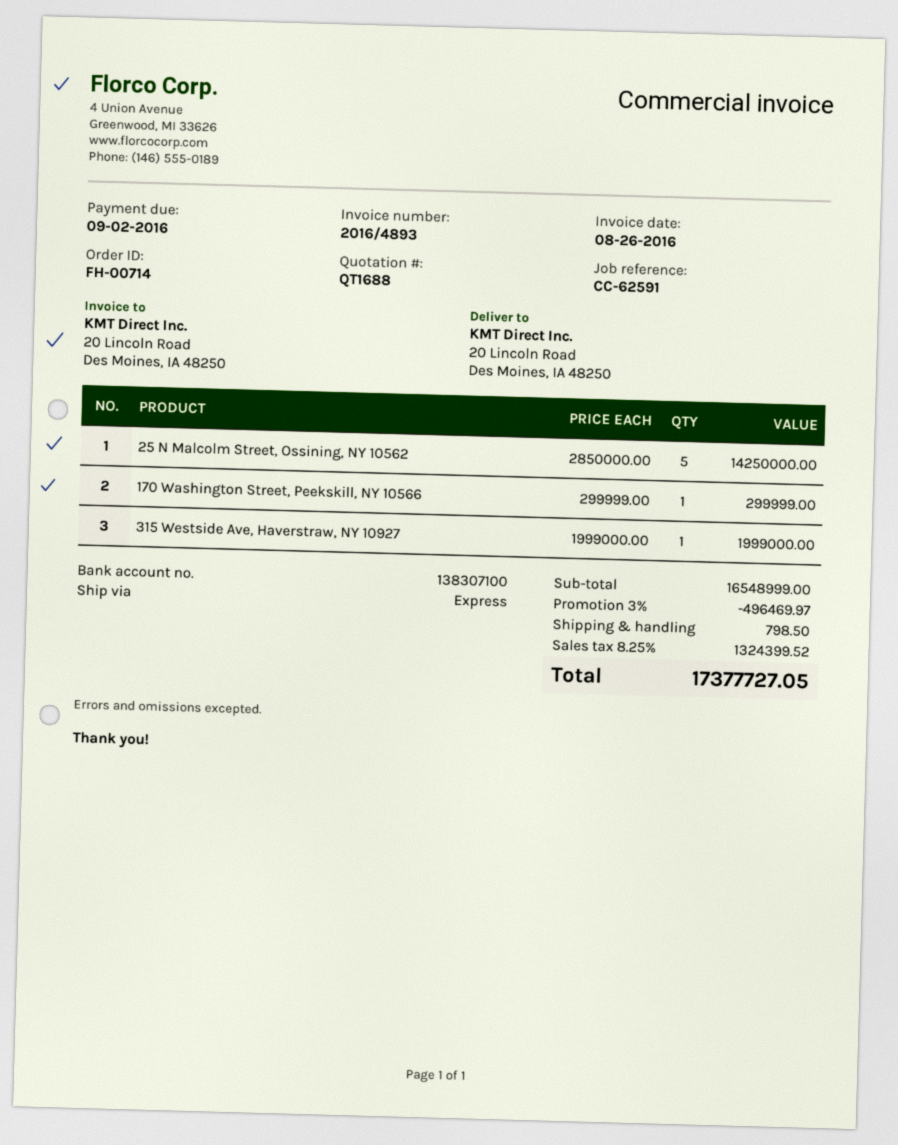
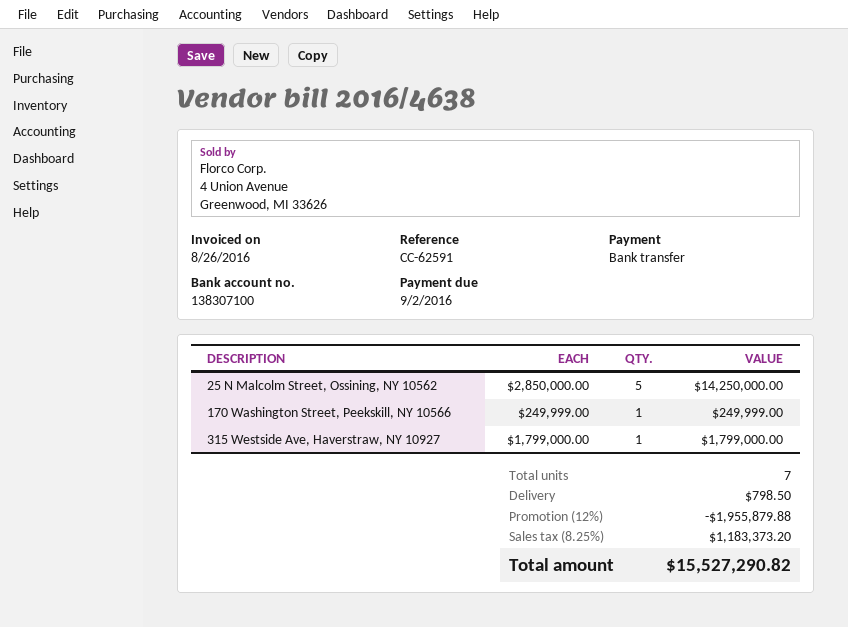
invoice number: 2016/4893 -> 2016/4638
170 Washington Street, Peekskill, NY 10566: 1 x 299999.00 = 299999.00 -> 1 x 249999.00 = 249999.00
315 Westside Ave, Haverstraw, NY 10927: 1 x 1999000.00 = 1999000.00 -> 1 x 1799000.00 = 1799000.00
discount: 3% = 496469.97 -> 12% = 1955879.88
tax: 8.25% = 1324399.52 -> 8.25% = 1183373.20
total: 17377727.05 -> 15527290.82

